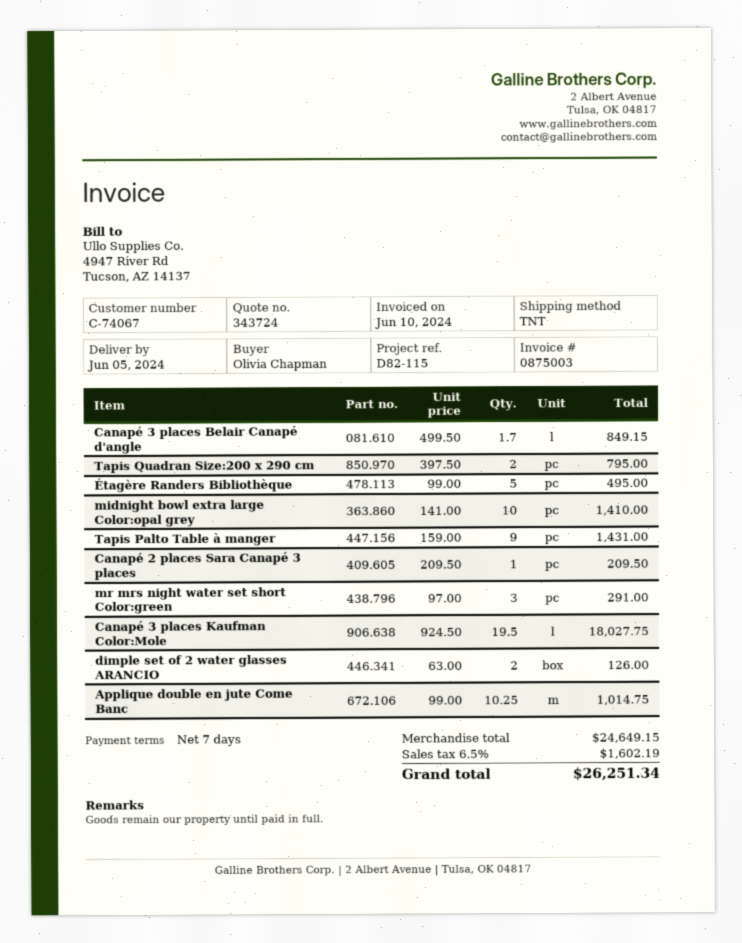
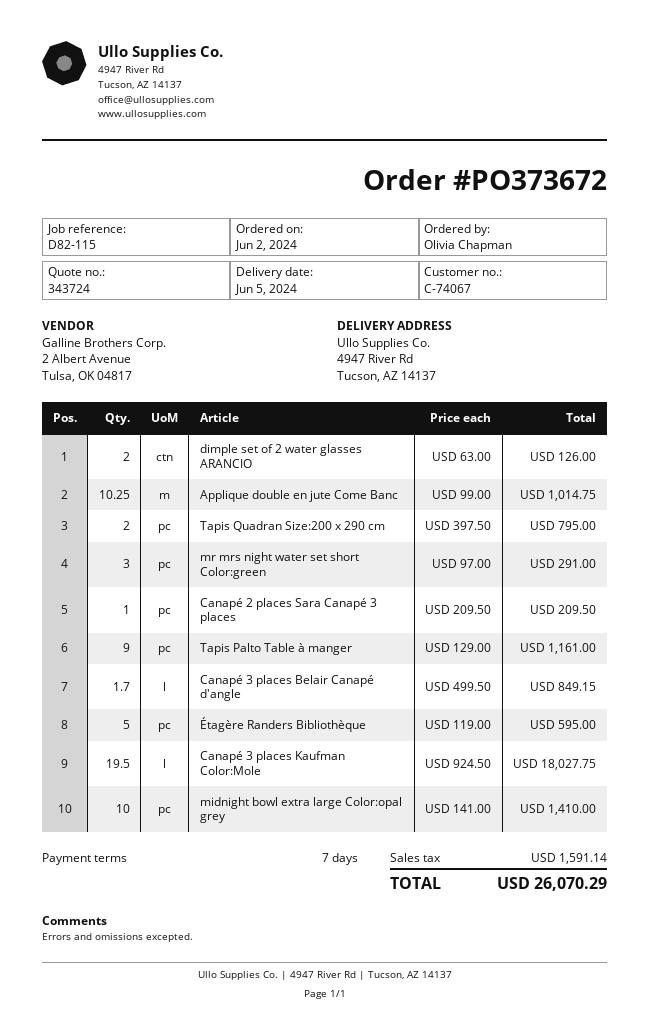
Étagère Randers Bibliothèque: 5 x 99.00 = 495.00 -> 5 x 119.00 = 595.00
Tapis Palto Table à manger: 9 x 159.00 = 1431.00 -> 9 x 129.00 = 1161.00
tax: 1602.19 -> 1591.14
total: 26251.34 -> 26070.29

